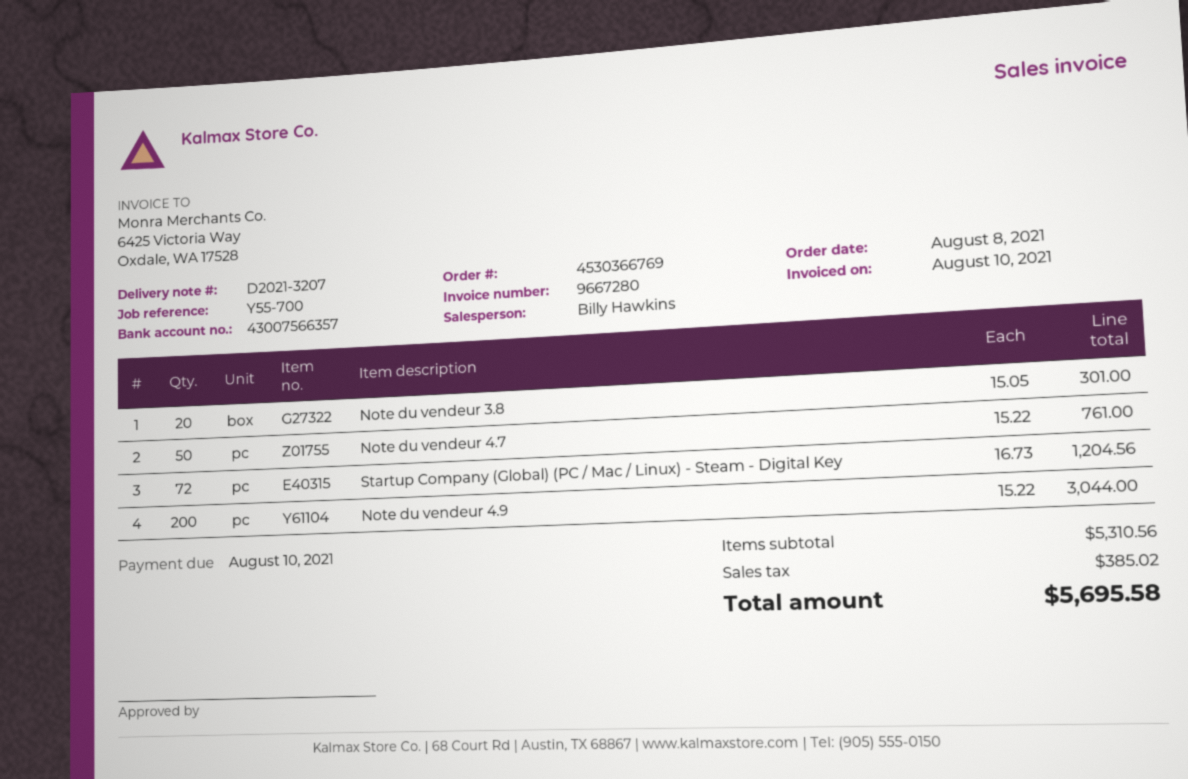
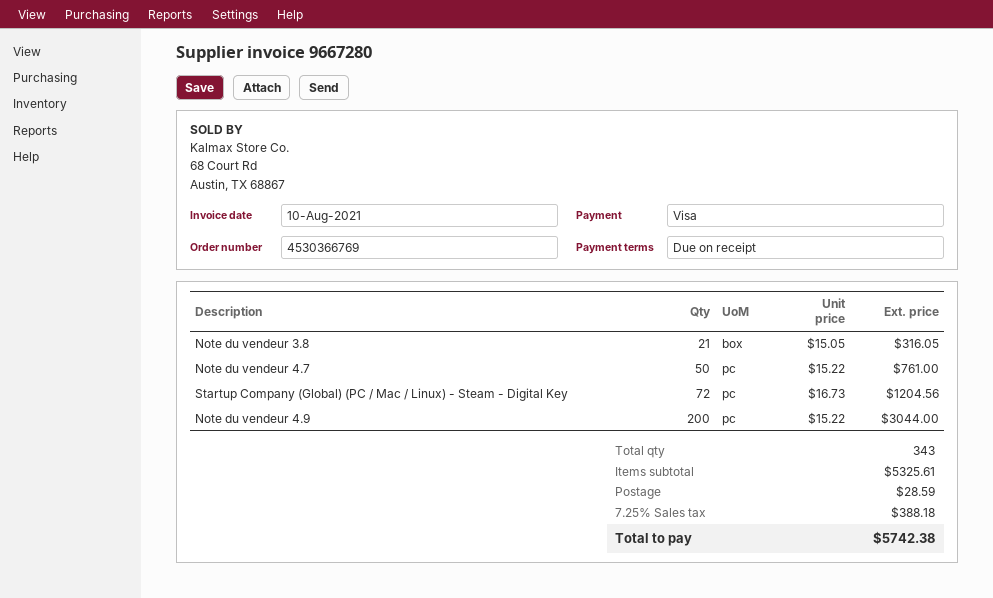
Note du vendeur 3.8: 20 x 15.05 = 301.00 -> 21 x 15.05 = 316.05
subtotal: 5310.56 -> 5325.61
shipping: none -> 28.59
tax: 385.02 -> 388.18
total: 5695.58 -> 5742.38

